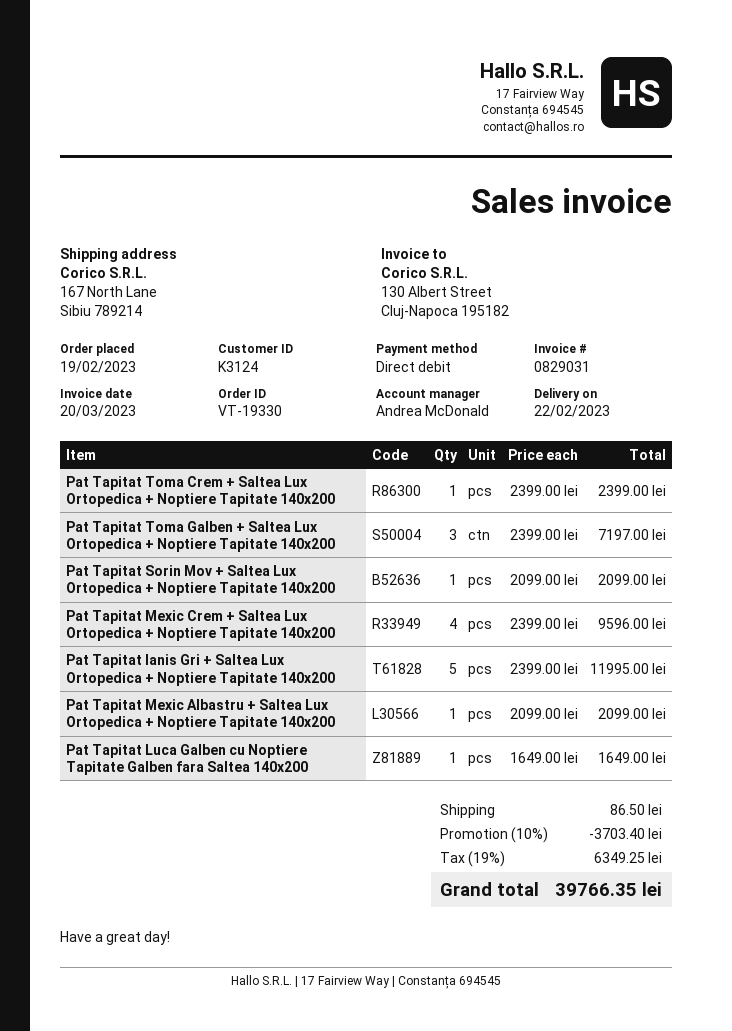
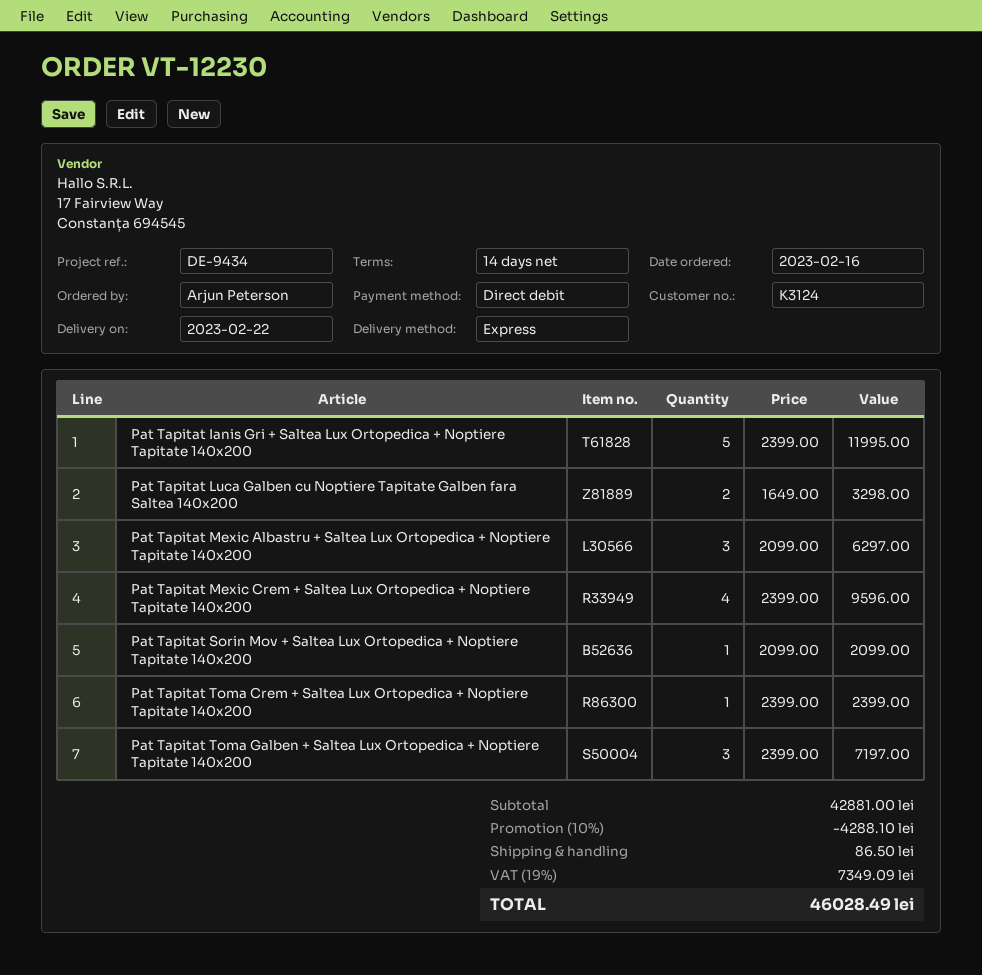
order number: VT-19330 -> VT-12230
order date: 2023-02-19 -> 2023-02-16
Pat Tapitat Mexic Albastru + Saltea Lux Ortopedica + Noptiere Tapitate 140x200: 1 x 2099.00 = 2099.00 -> 3 x 2099.00 = 6297.00
Pat Tapitat Luca Galben cu Noptiere Tapitate Galben fara Saltea 140x200: 1 x 1649.00 = 1649.00 -> 2 x 1649.00 = 3298.00
discount: 10% = 3703.40 -> 10% = 4288.10
tax: 19% = 6349.25 -> 19% = 7349.09
total: 39766.35 -> 46028.49

